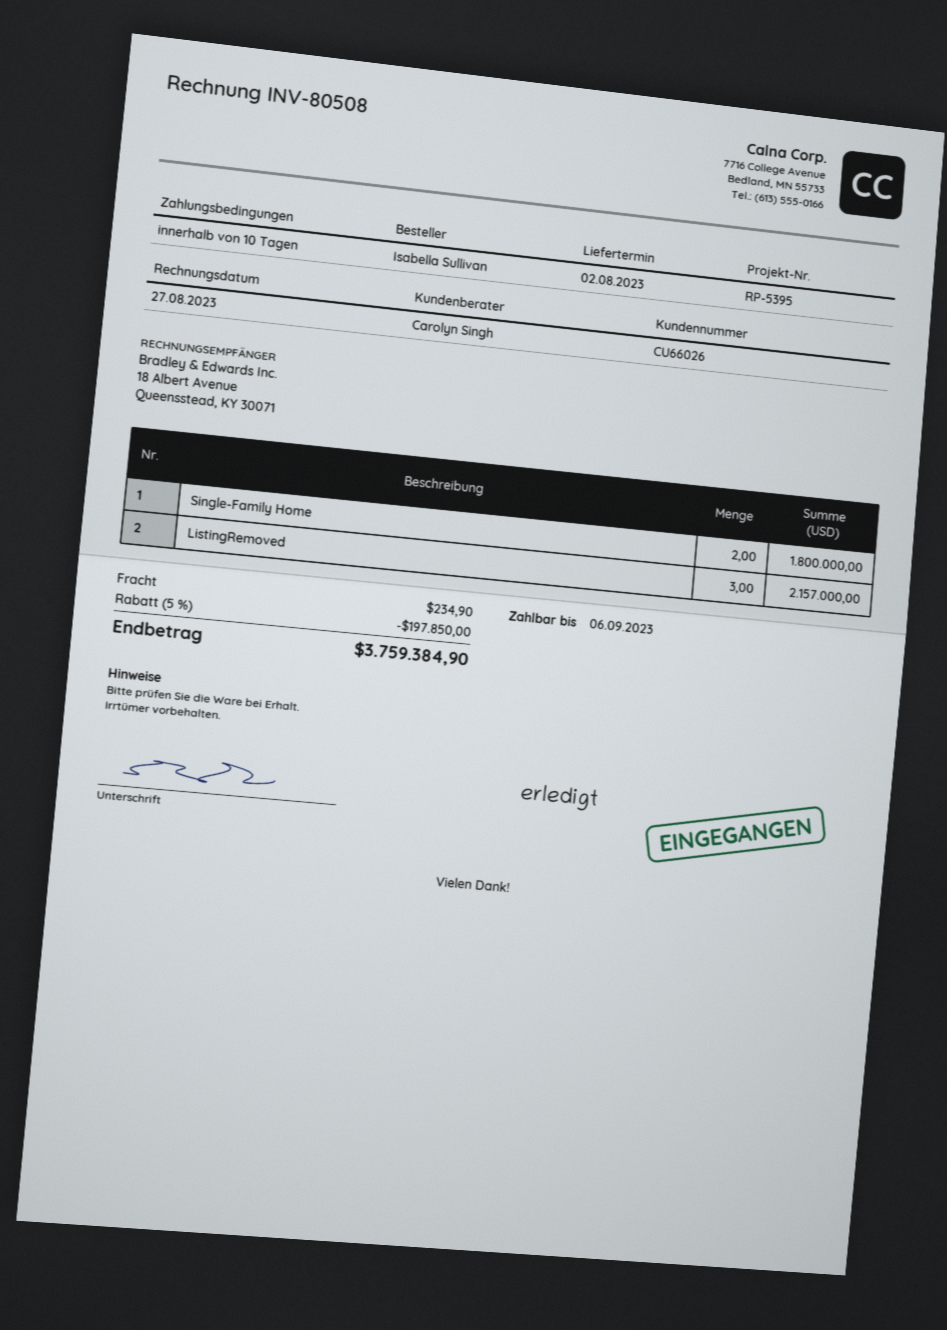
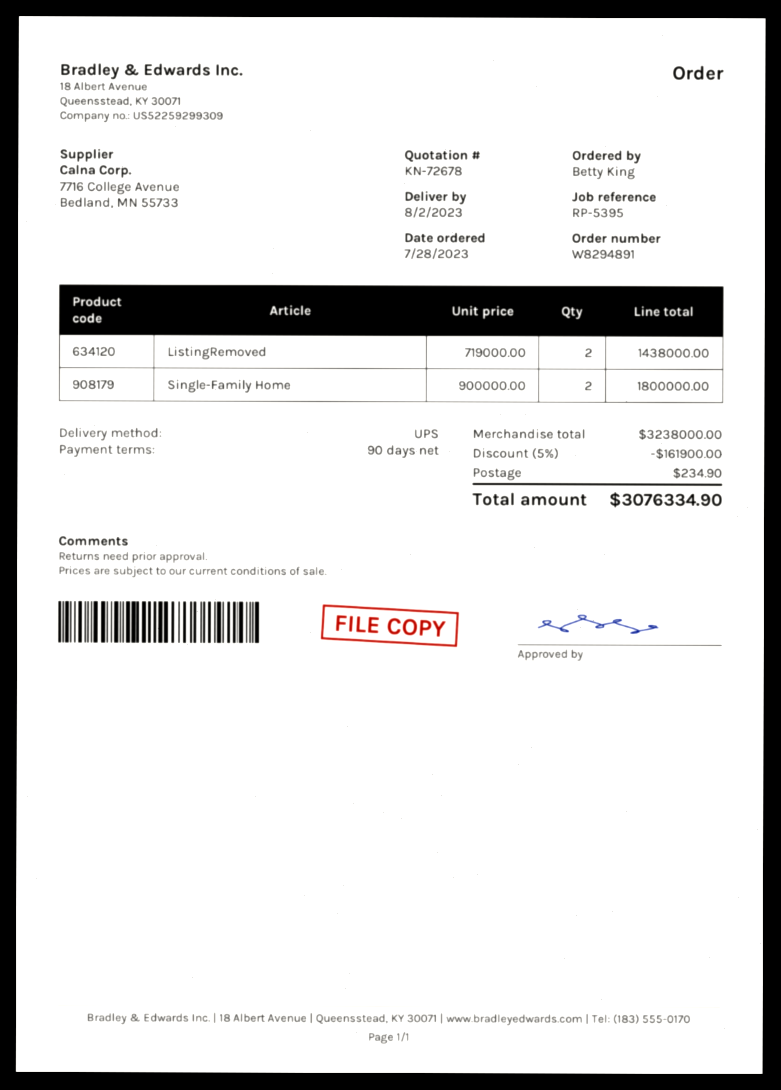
payment terms: 10 days -> 90 days
ordered by: Isabella Sullivan -> Betty King
ListingRemoved: 3 for 2157000.00 -> 2 for 1438000.00
discount: 5% = 197850.00 -> 5% = 161900.00
total: 3759384.90 -> 3076334.90

